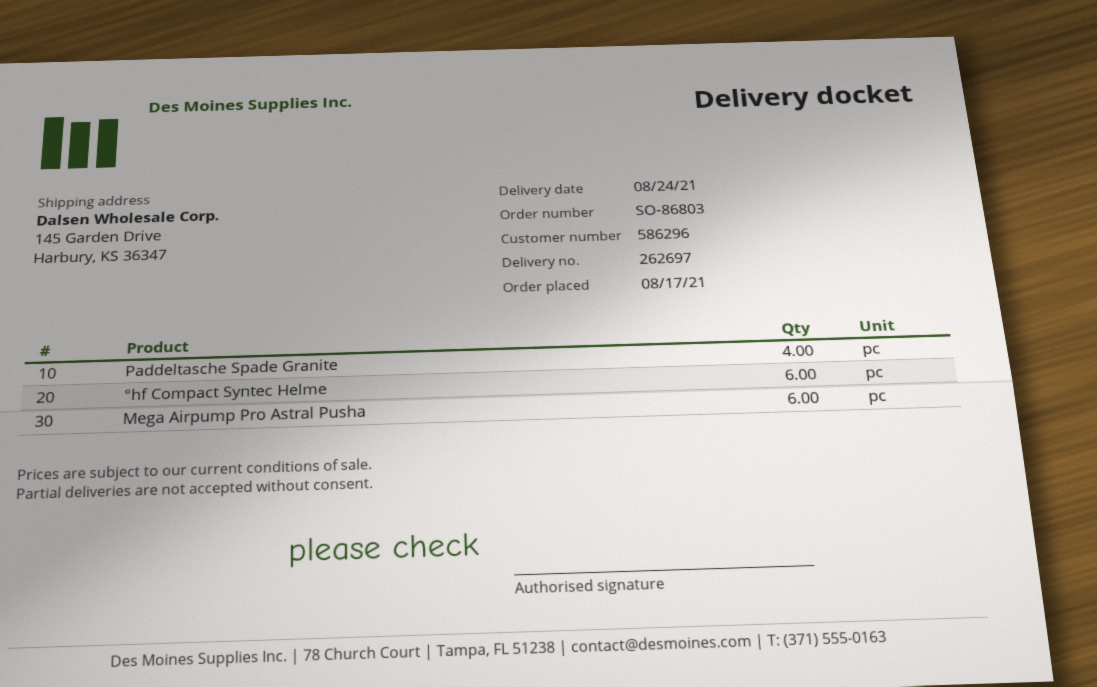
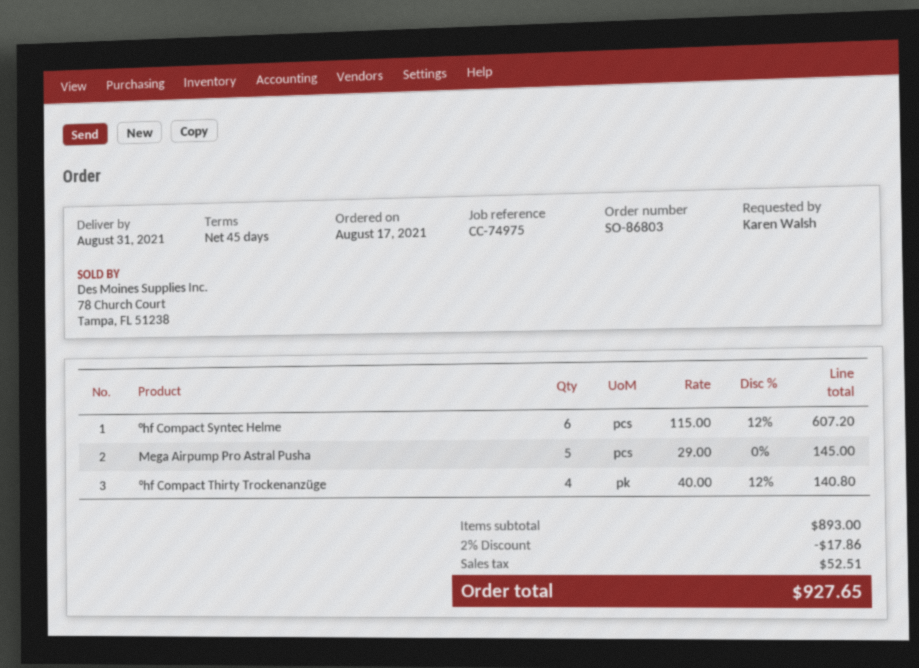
delivery date: 2021-08-24 -> 2021-08-31
Paddeltasche Spade Granite: 4 -> none
Mega Airpump Pro Astral Pusha: 6 -> 5
°hf Compact Thirty Trockenanzüge: none -> 4

